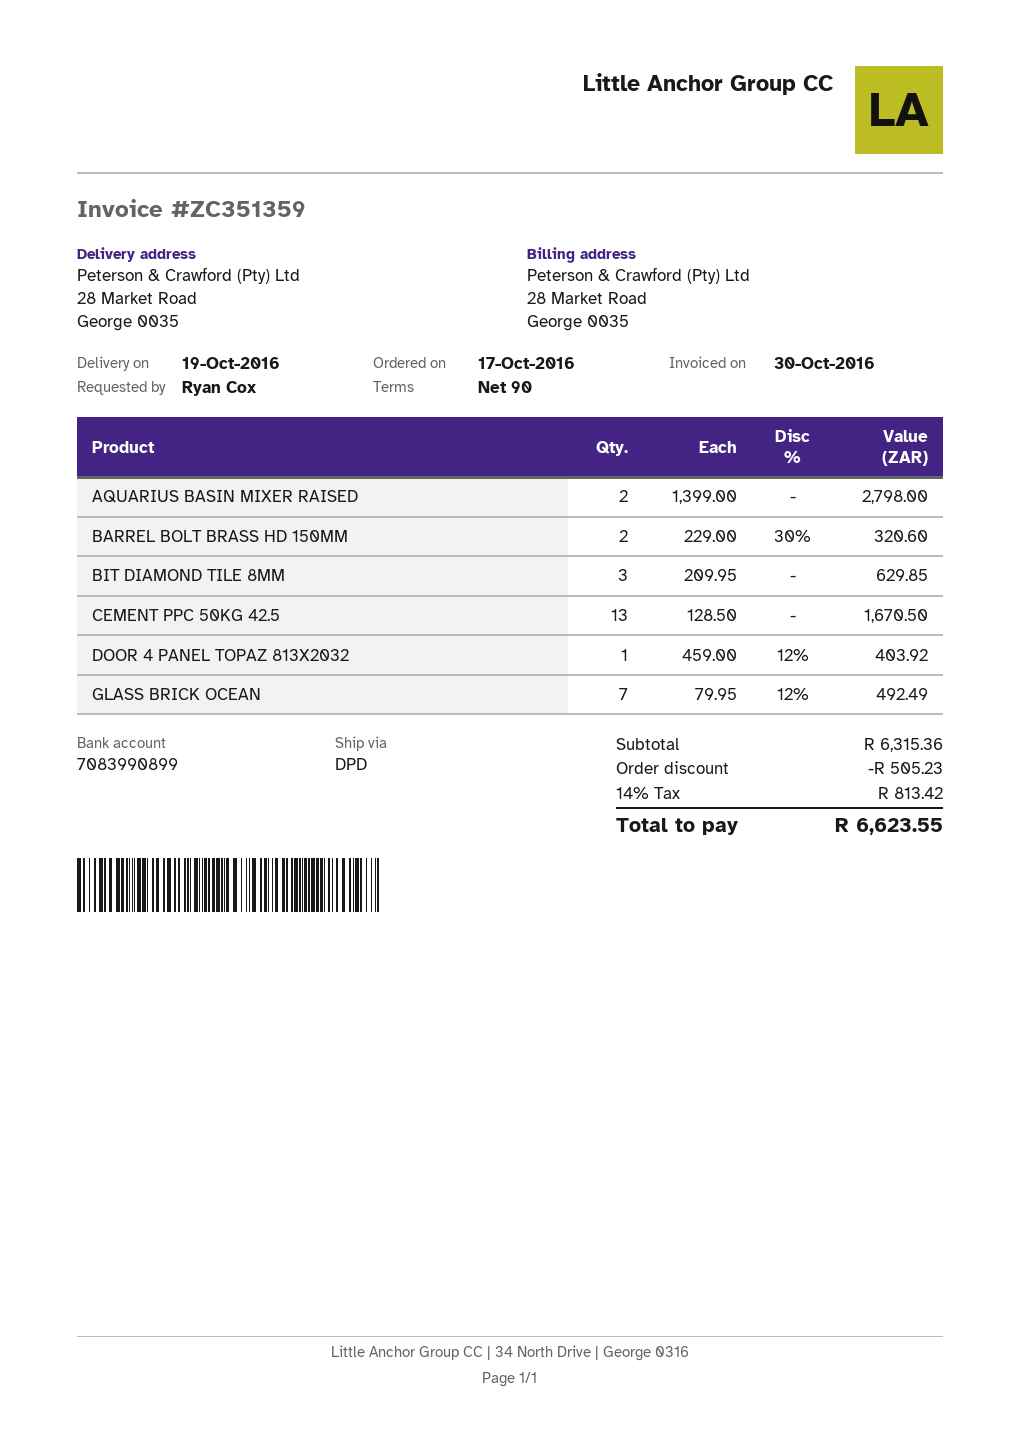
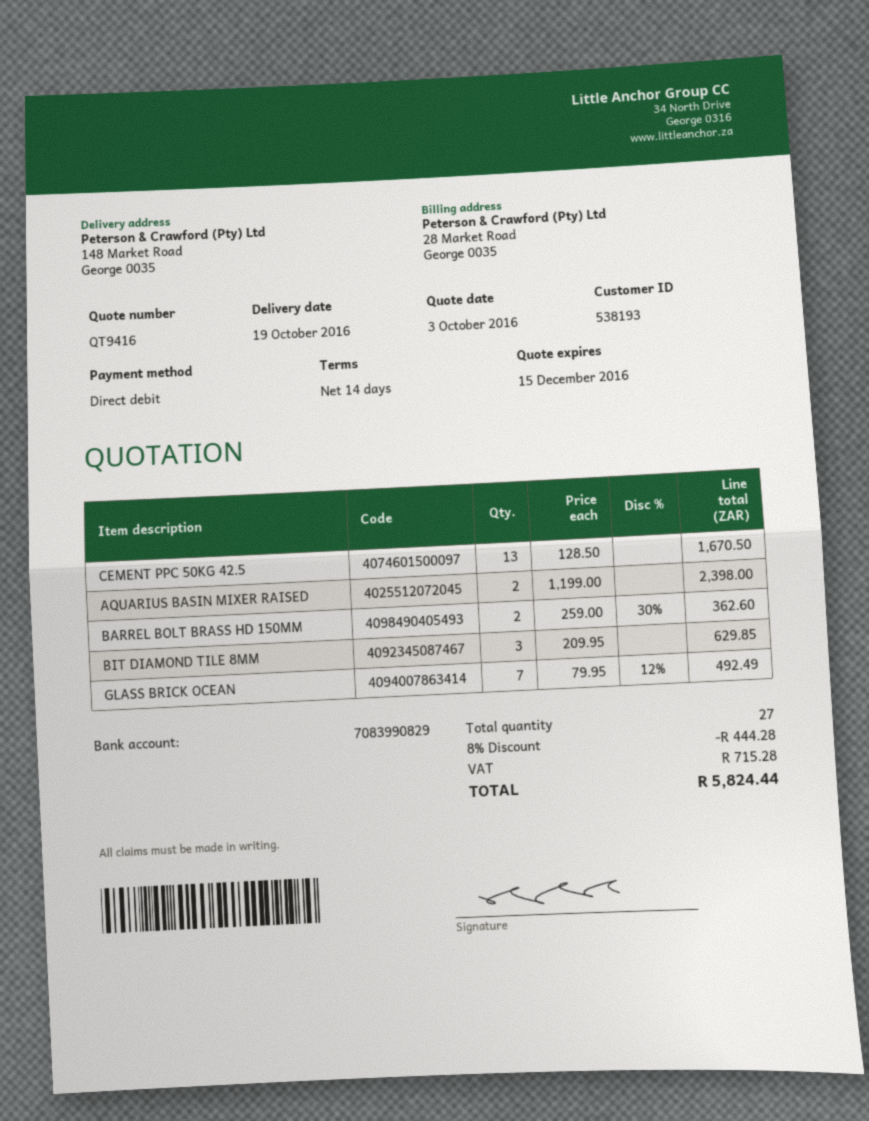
payment terms: 90 days -> 14 days
bank account: 7083990899 -> 7083990829
ship to: 28 Market Road, George 0035 -> 148 Market Road, George 0035
AQUARIUS BASIN MIXER RAISED: 2 x 1399.00 = 2798.00 -> 2 x 1199.00 = 2398.00
BARREL BOLT BRASS HD 150MM: 2 x 229.00 - 30% = 320.60 -> 2 x 259.00 - 30% = 362.60
DOOR 4 PANEL TOPAZ 813X2032: 1 x 459.00 - 12% = 403.92 -> none
discount: 505.23 -> 444.28
tax: 813.42 -> 715.28
total: 6623.55 -> 5824.44

